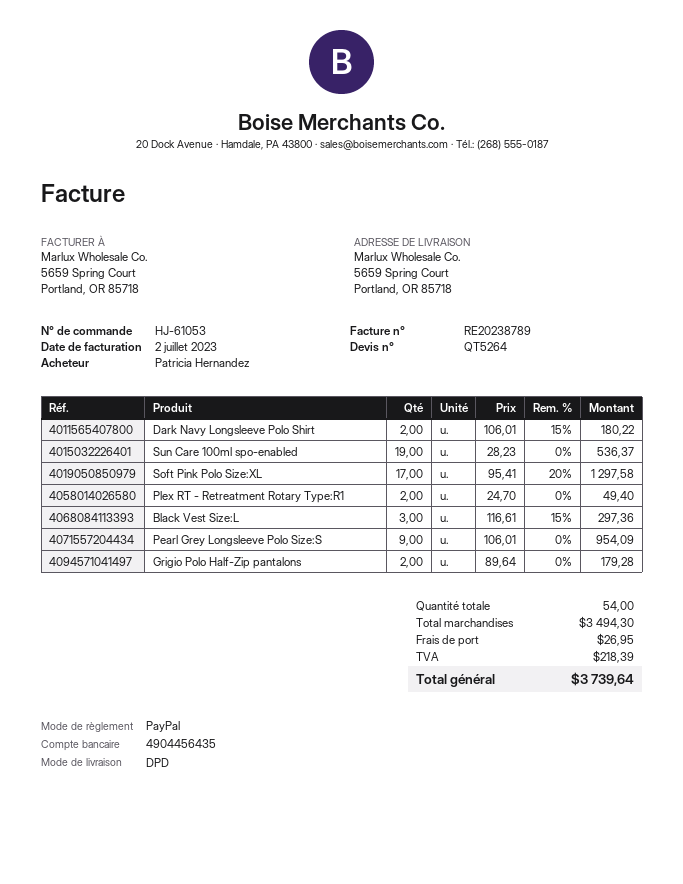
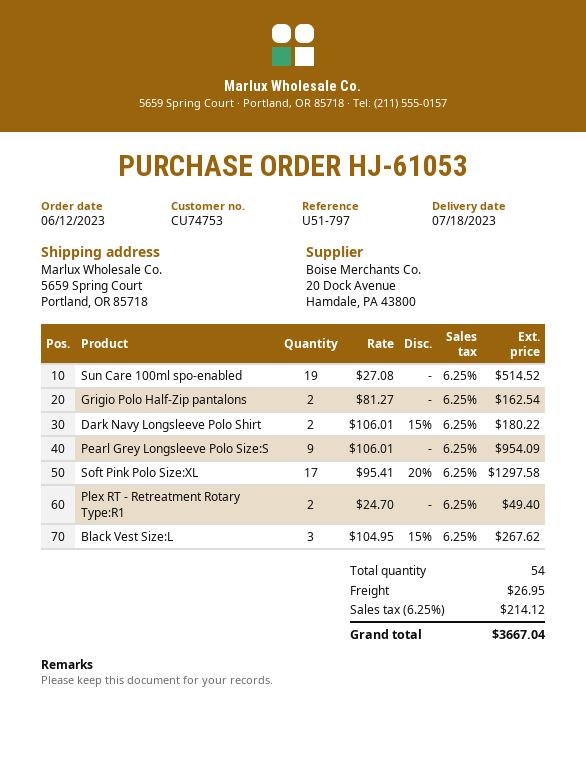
Sun Care 100ml spo-enabled: 19 x 28.23 = 536.37 -> 19 x 27.08 = 514.52
Black Vest Size:L: 3 x 116.61 - 15% = 297.36 -> 3 x 104.95 - 15% = 267.62
Grigio Polo Half-Zip pantalons: 2 x 89.64 = 179.28 -> 2 x 81.27 = 162.54
tax: 218.39 -> 214.12
total: 3739.64 -> 3667.04

